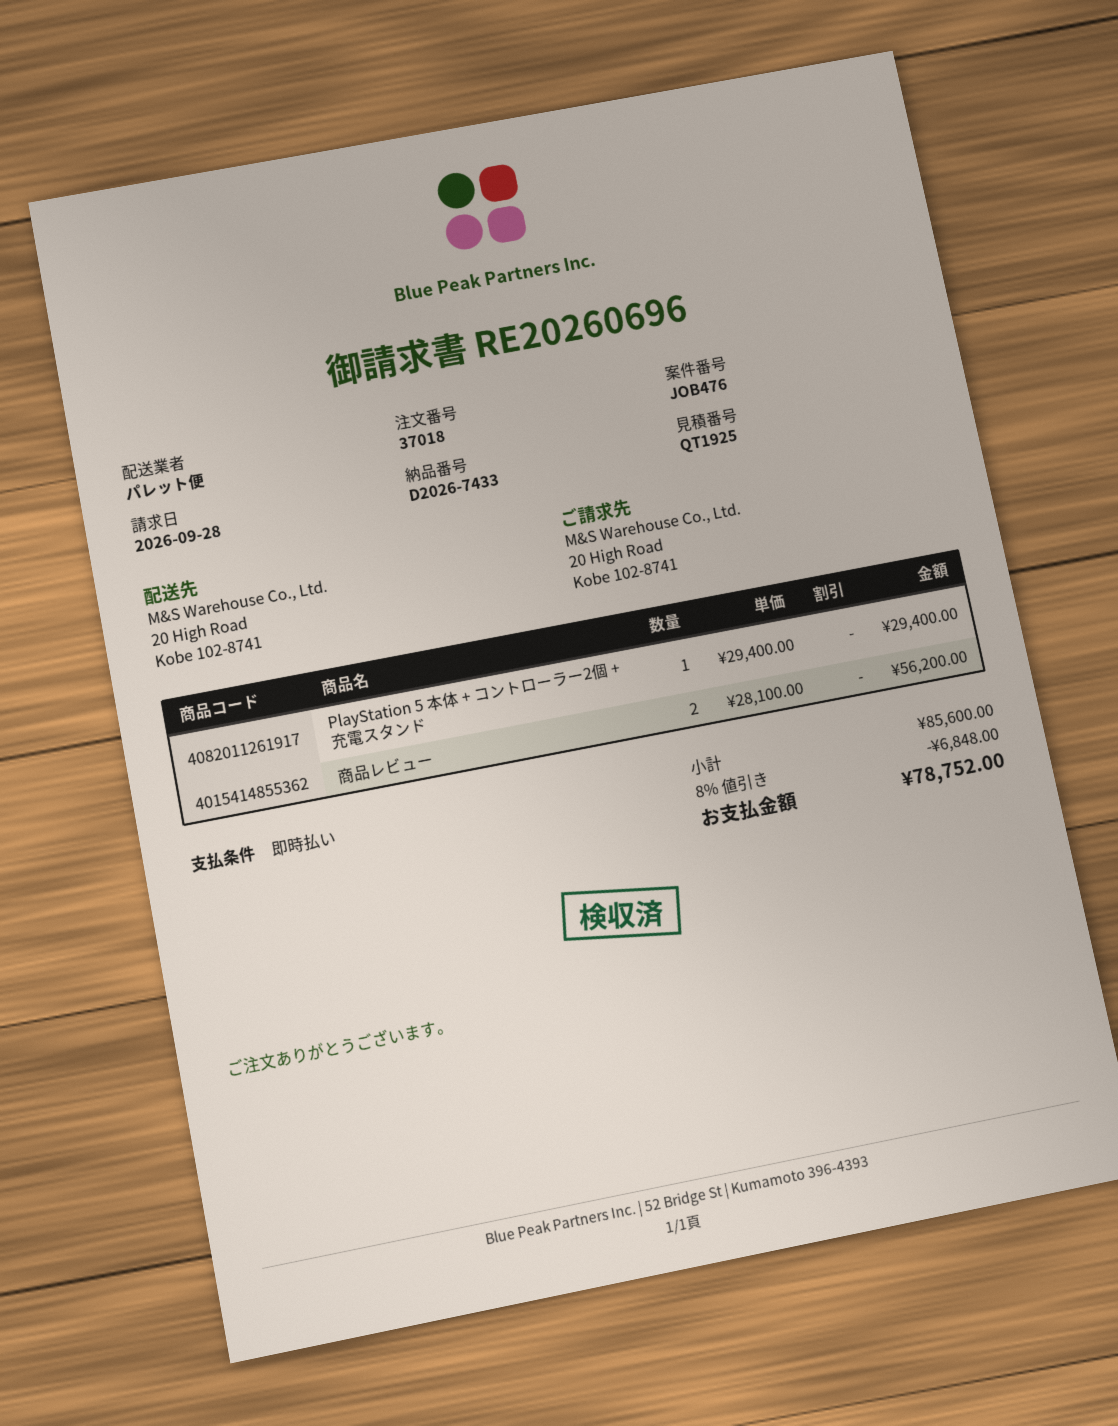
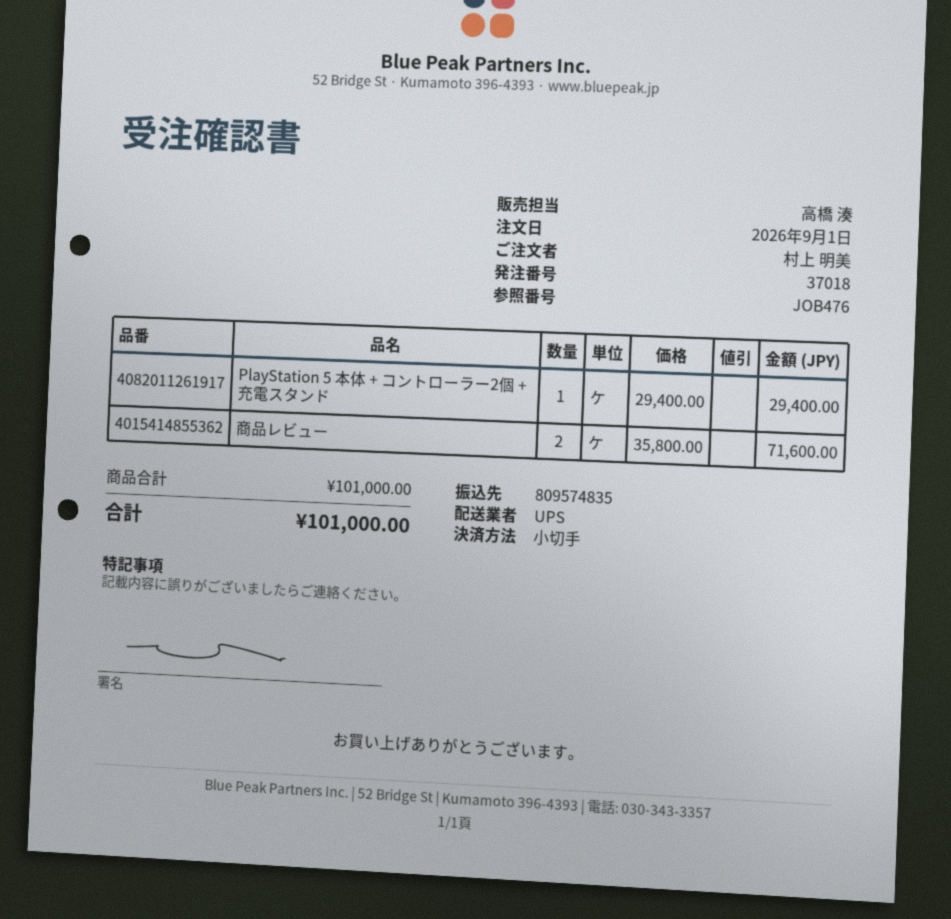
shipping method: pallet freight -> UPS
商品レビュー: 2 x 28100.00 = 56200.00 -> 2 x 35800.00 = 71600.00
subtotal: 85600.00 -> 101000.00
discount: 8% = 6848.00 -> none
total: 78752.00 -> 101000.00

